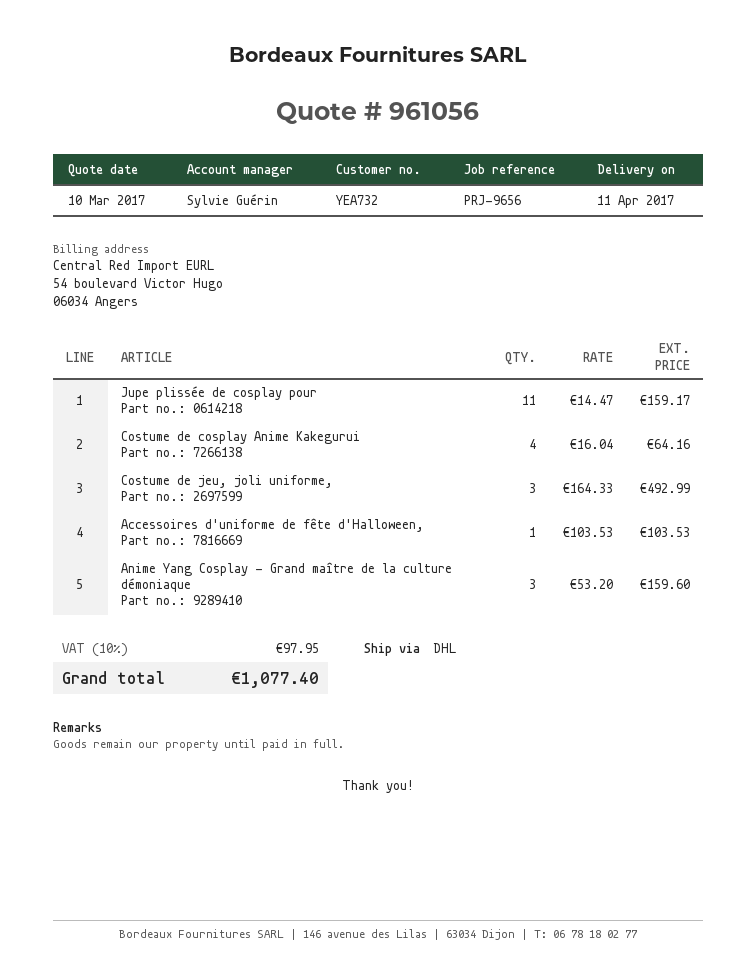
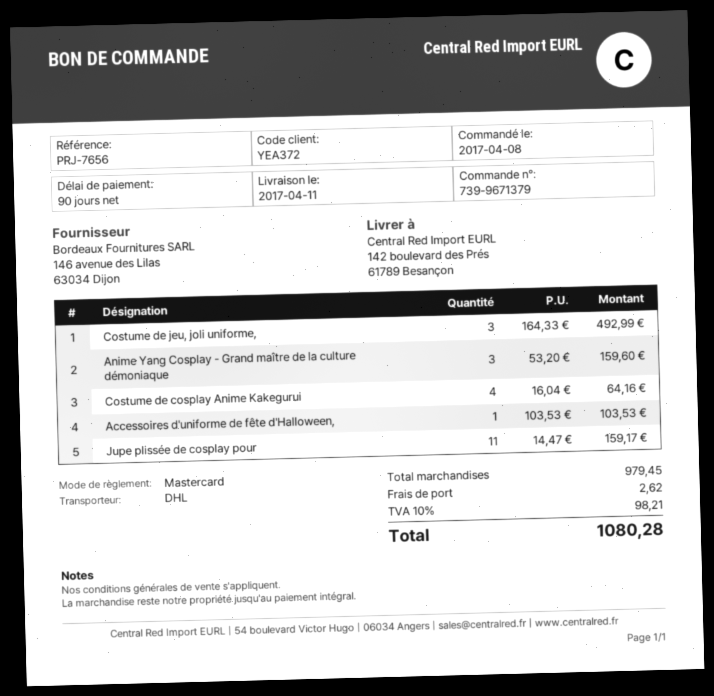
customer number: YEA732 -> YEA372
reference: PRJ-9656 -> PRJ-7656
shipping: none -> 2.62
tax: 10% = 97.95 -> 10% = 98.21
total: 1077.40 -> 1080.28

